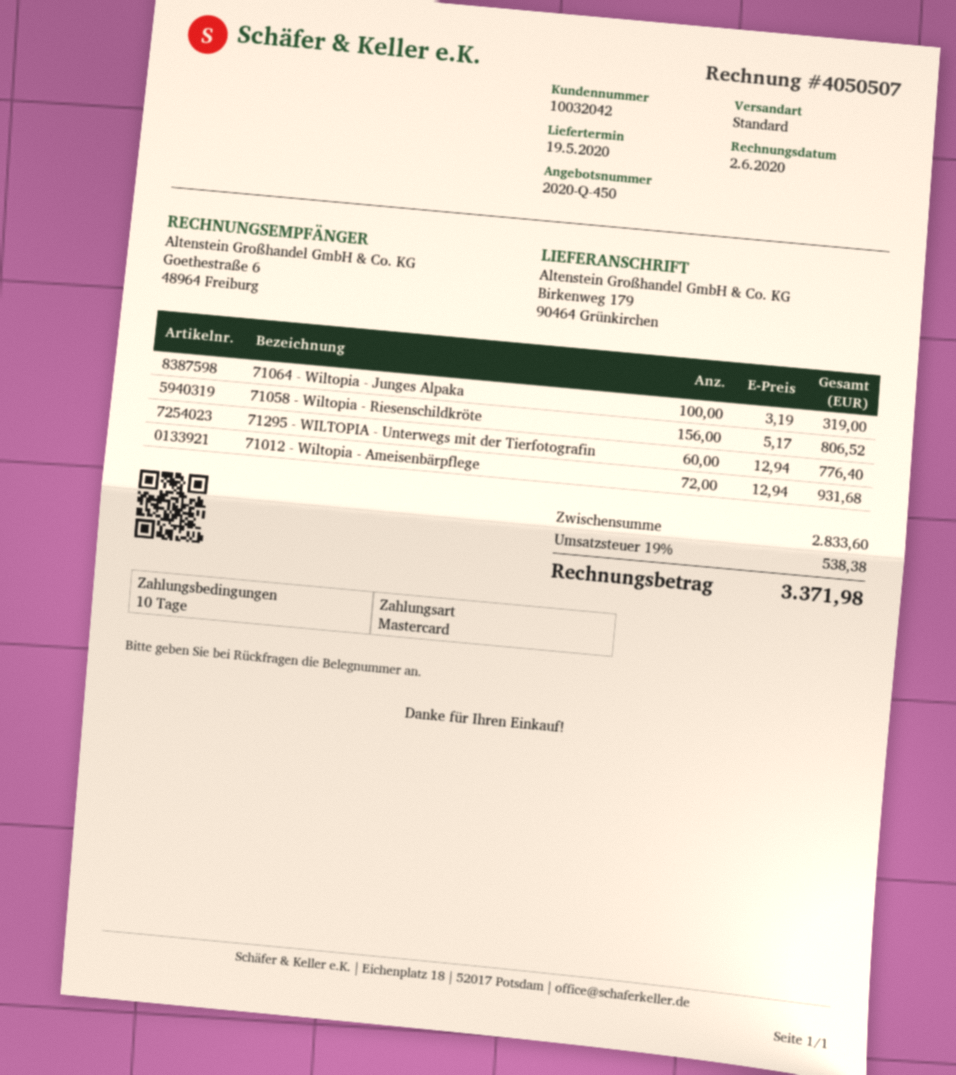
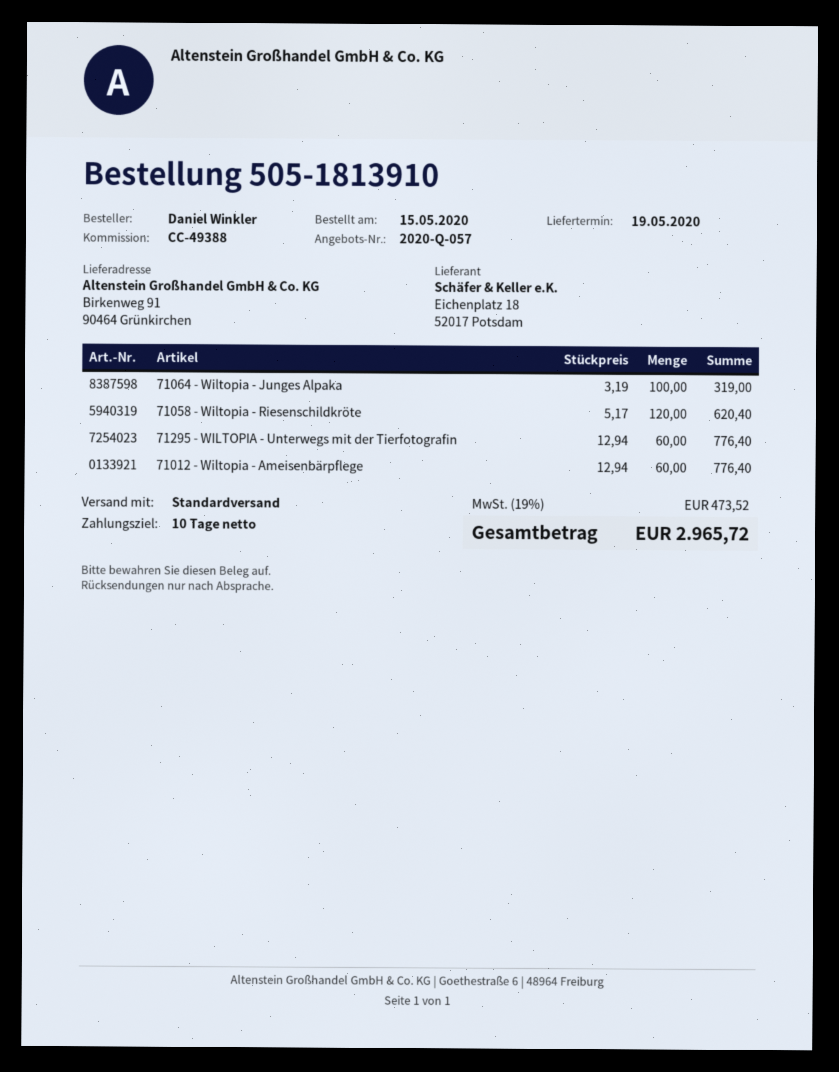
quote number: 2020-Q-450 -> 2020-Q-057
ship to: Birkenweg 179, 90464 Grünkirchen -> Birkenweg 91, 90464 Grünkirchen
71058 - Wiltopia - Riesenschildkröte: 156 x 5.17 = 806.52 -> 120 x 5.17 = 620.40
71012 - Wiltopia - Ameisenbärpflege: 72 x 12.94 = 931.68 -> 60 x 12.94 = 776.40
tax: 19% = 538.38 -> 19% = 473.52
total: 3371.98 -> 2965.72

